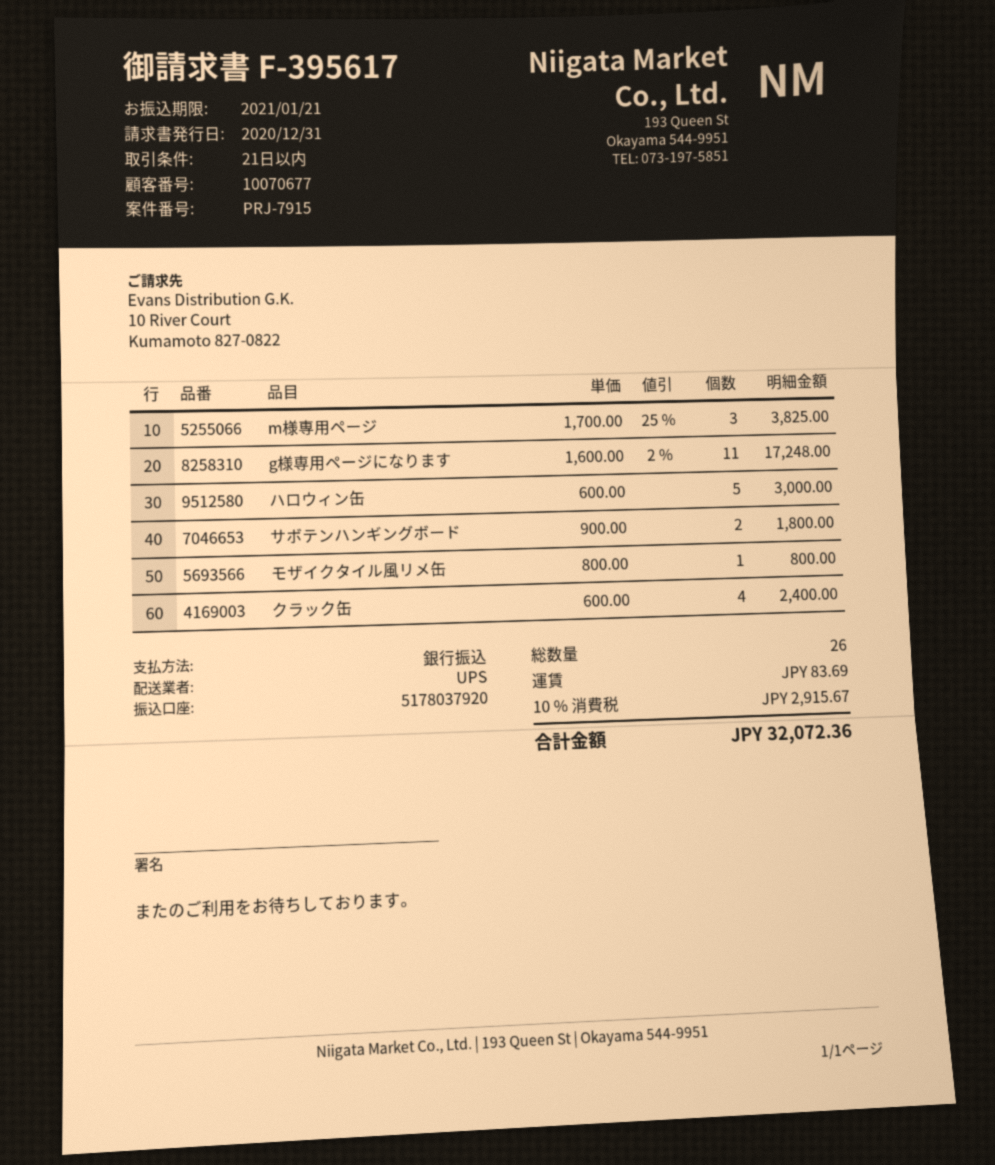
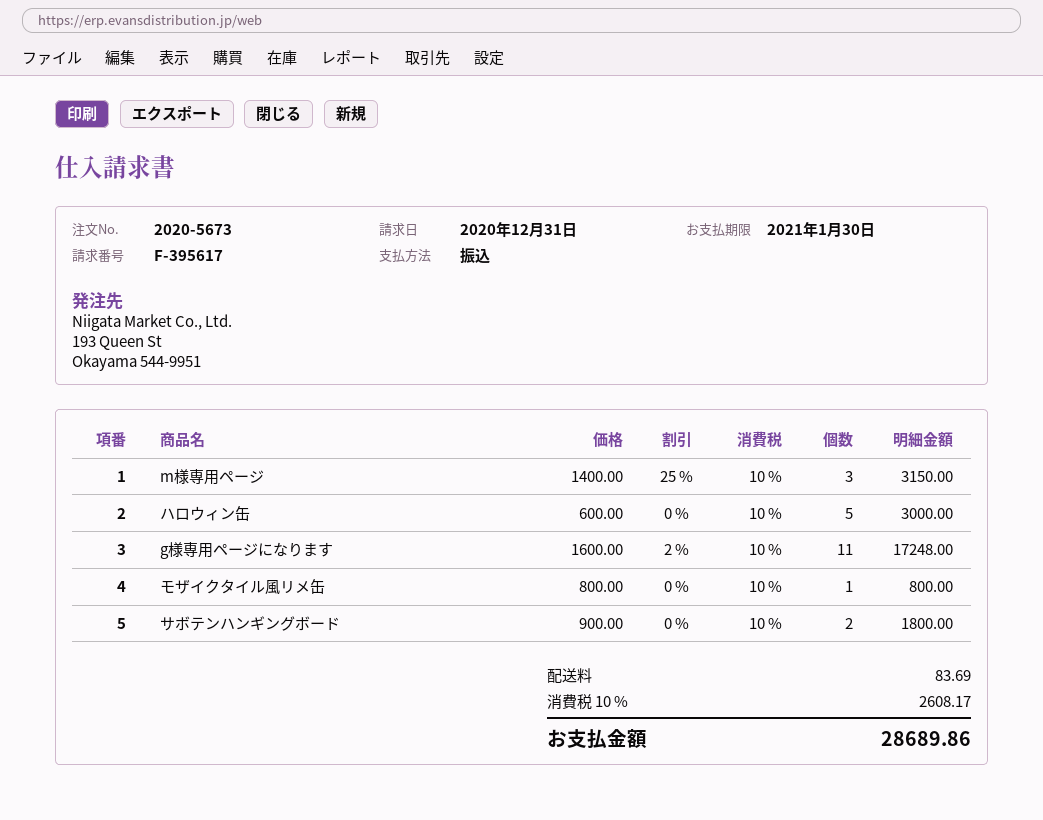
due date: 2021-01-21 -> 2021-01-30
m様専用ページ: 3 x 1700.00 - 25% = 3825.00 -> 3 x 1400.00 - 25% = 3150.00
クラック缶: 4 x 600.00 = 2400.00 -> none
tax: 10% = 2915.67 -> 10% = 2608.17
total: 32072.36 -> 28689.86

